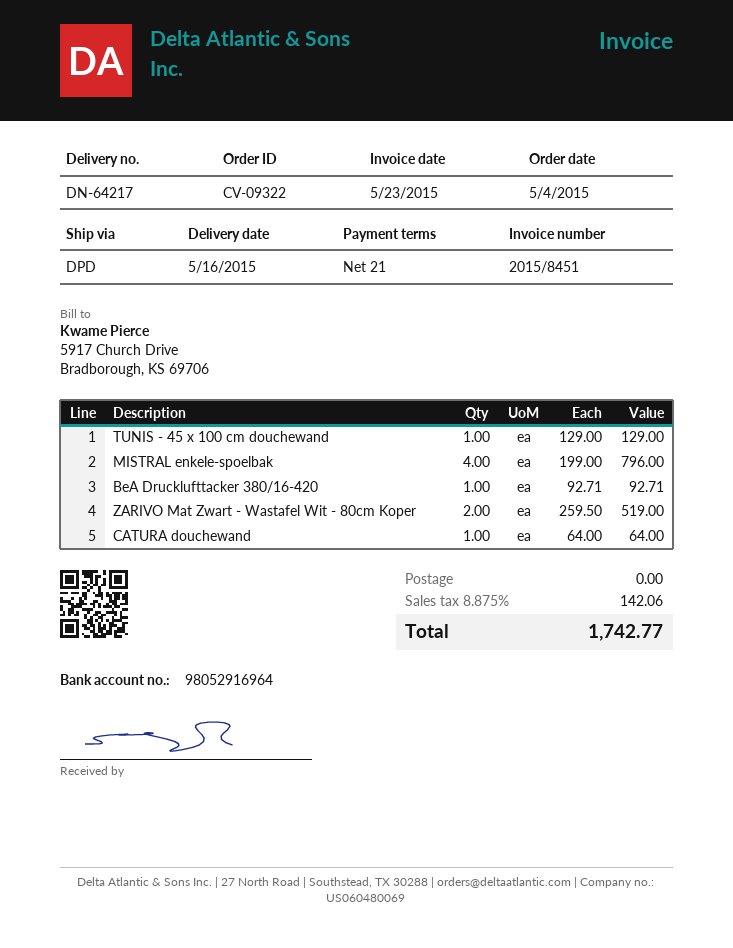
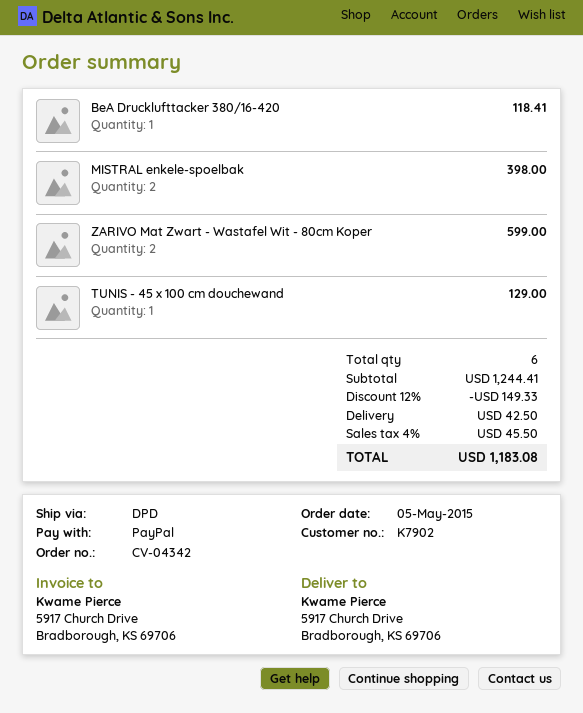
order number: CV-09322 -> CV-04342
order date: 2015-05-04 -> 2015-05-05
MISTRAL enkele-spoelbak: 4 for 796.00 -> 2 for 398.00
BeA Drucklufttacker 380/16-420: 1 for 92.71 -> 1 for 118.41
ZARIVO Mat Zwart - Wastafel Wit - 80cm Koper: 2 for 519.00 -> 2 for 599.00
CATURA douchewand: 1 for 64.00 -> none
discount: none -> 12% = 149.33
shipping: 0.00 -> 42.50
tax: 8.875% = 142.06 -> 4% = 45.50
total: 1742.77 -> 1183.08

